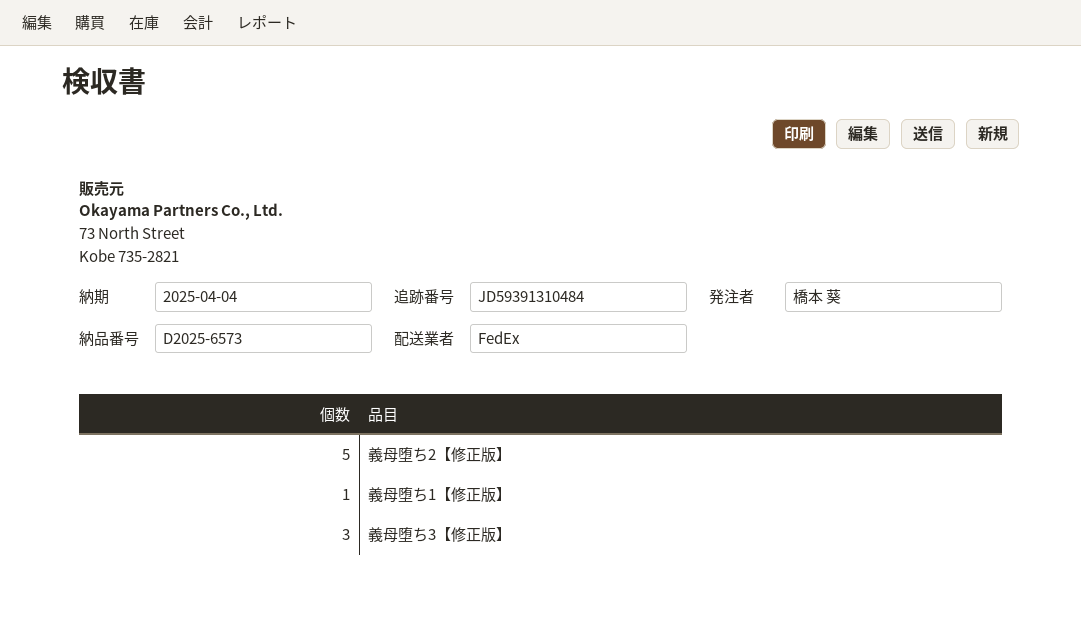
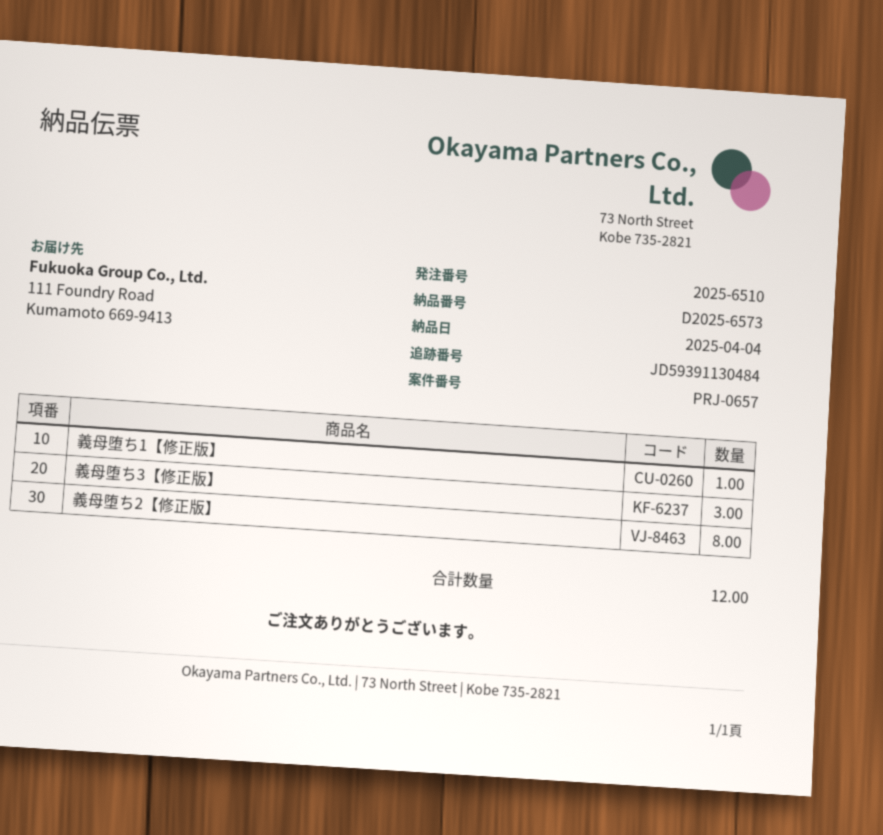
tracking number: JD59391310484 -> JD59391130484
義母堕ち2【修正版】: 5 -> 8

